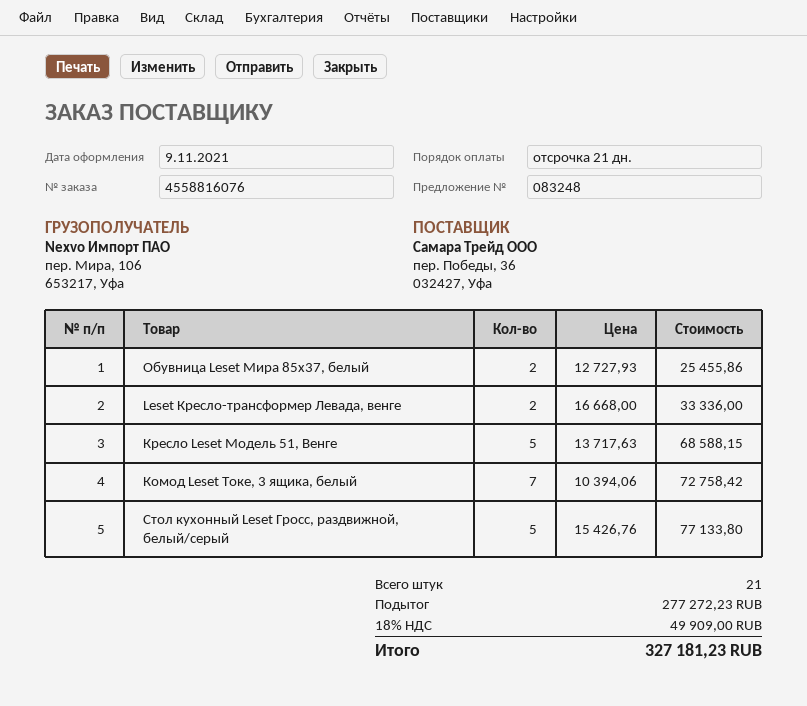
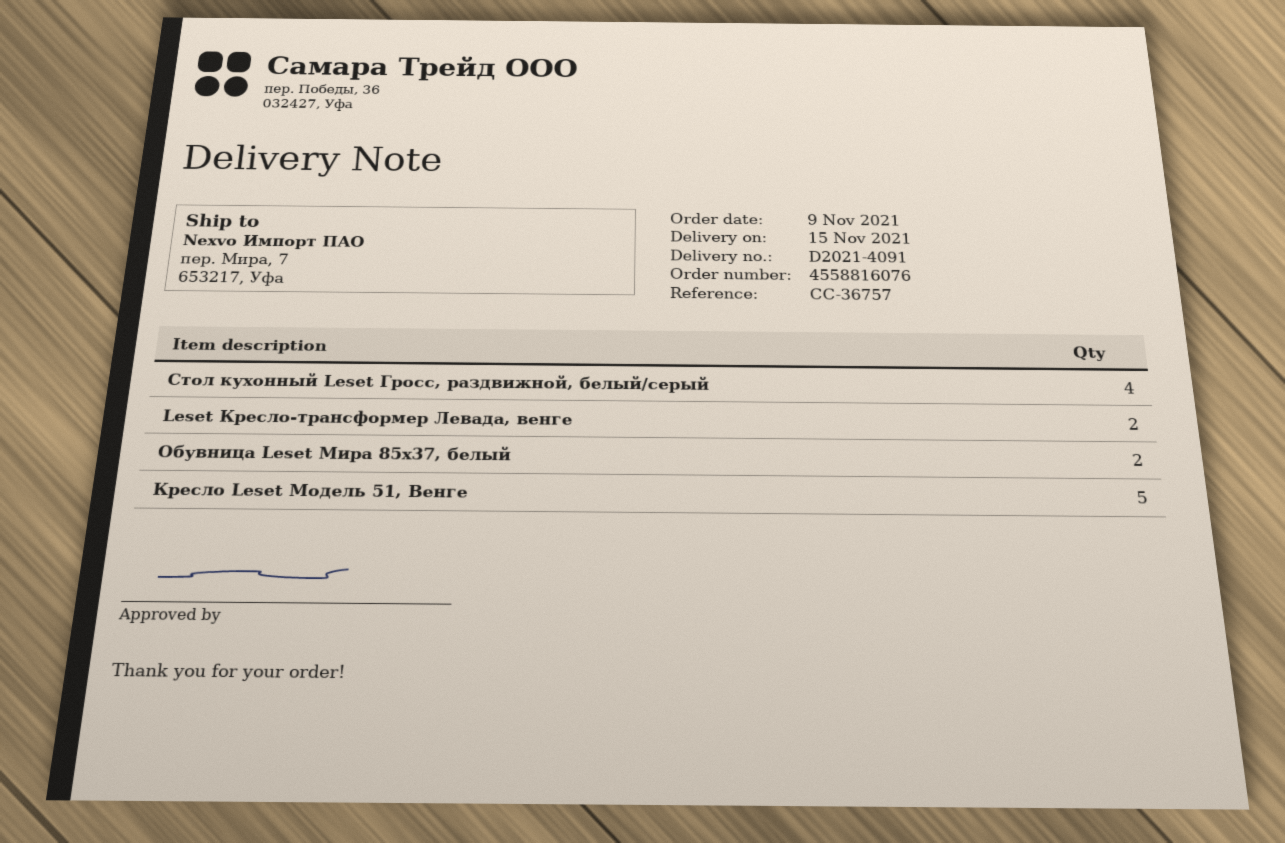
ship to: пер. Мира, 106, 653217, Уфа -> пер. Мира, 7, 653217, Уфа
Комод Leset Токе, 3 ящика, белый: 7 -> none
Стол кухонный Leset Гросс, раздвижной, белый/серый: 5 -> 4

